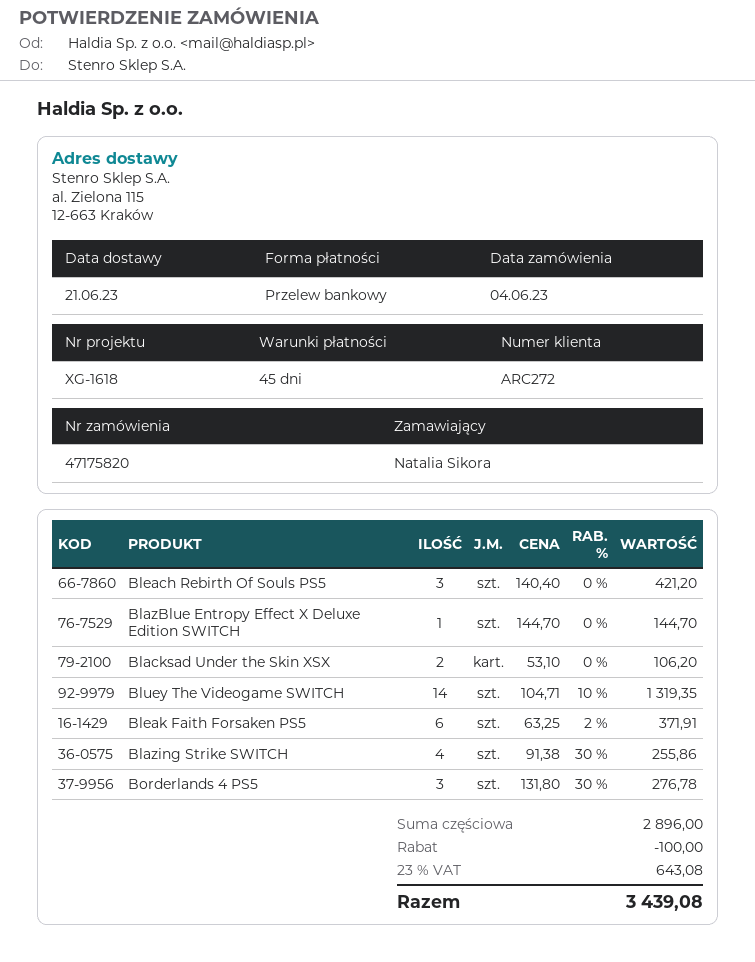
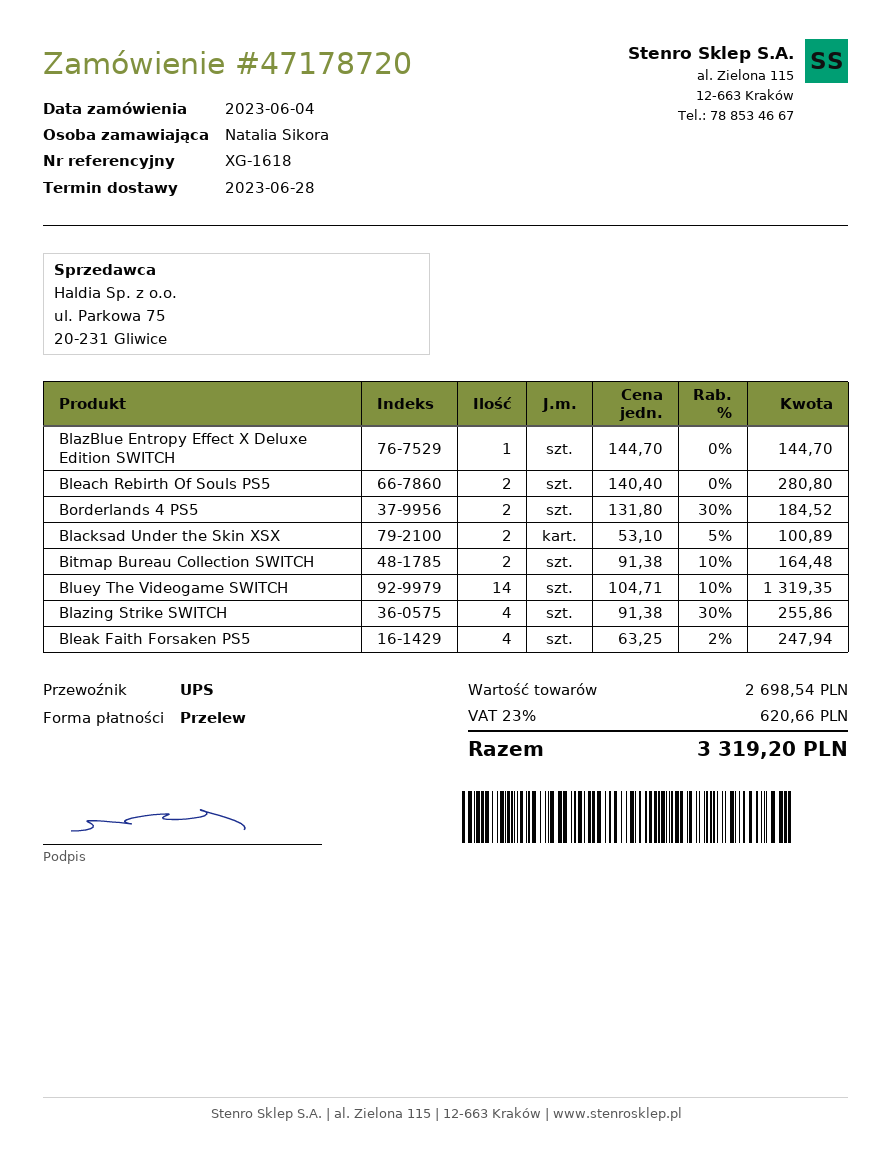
order number: 47175820 -> 47178720
delivery date: 2023-06-21 -> 2023-06-28
Bleach Rebirth Of Souls PS5: 3 x 140.40 = 421.20 -> 2 x 140.40 = 280.80
Blacksad Under the Skin XSX: 2 x 53.10 = 106.20 -> 2 x 53.10 - 5% = 100.89
Bleak Faith Forsaken PS5: 6 x 63.25 - 2% = 371.91 -> 4 x 63.25 - 2% = 247.94
Borderlands 4 PS5: 3 x 131.80 - 30% = 276.78 -> 2 x 131.80 - 30% = 184.52
Bitmap Bureau Collection SWITCH: none -> 2 x 91.38 - 10% = 164.48
subtotal: 2896.00 -> 2698.54
discount: 100.00 -> none
tax: 23% = 643.08 -> 23% = 620.66
total: 3439.08 -> 3319.20

